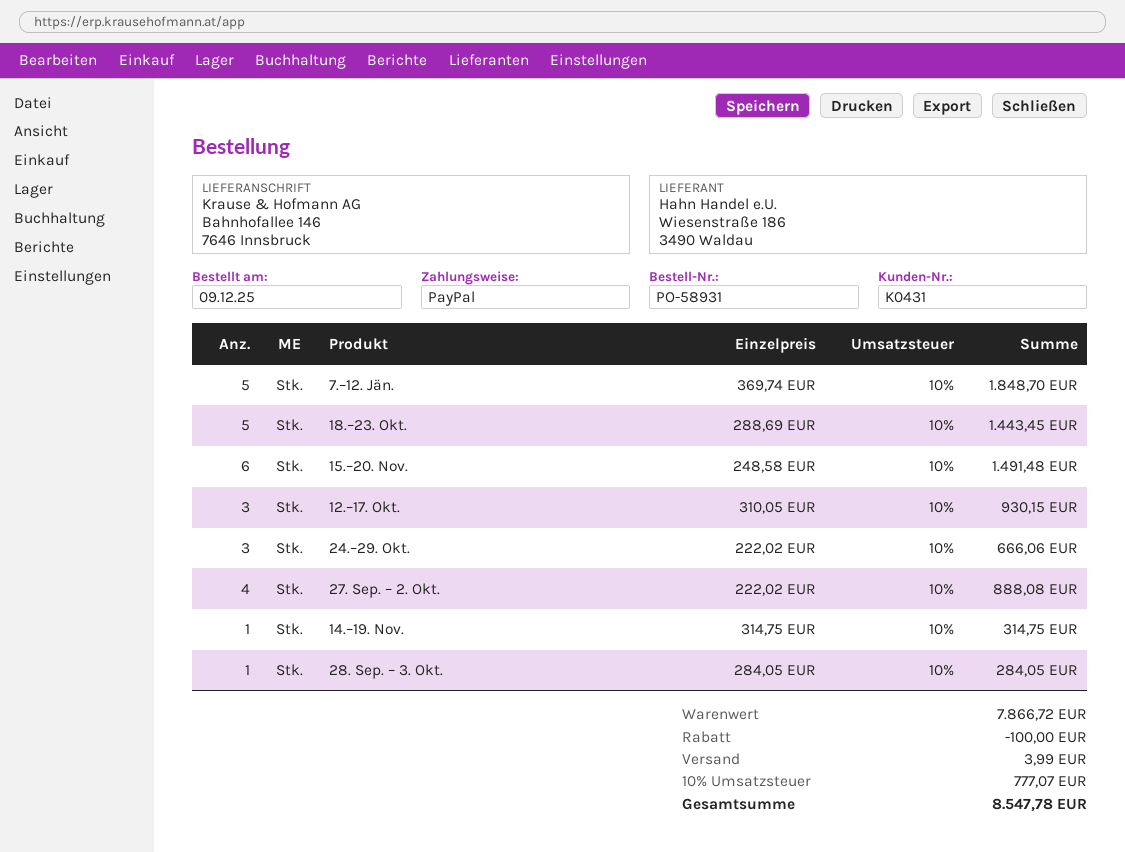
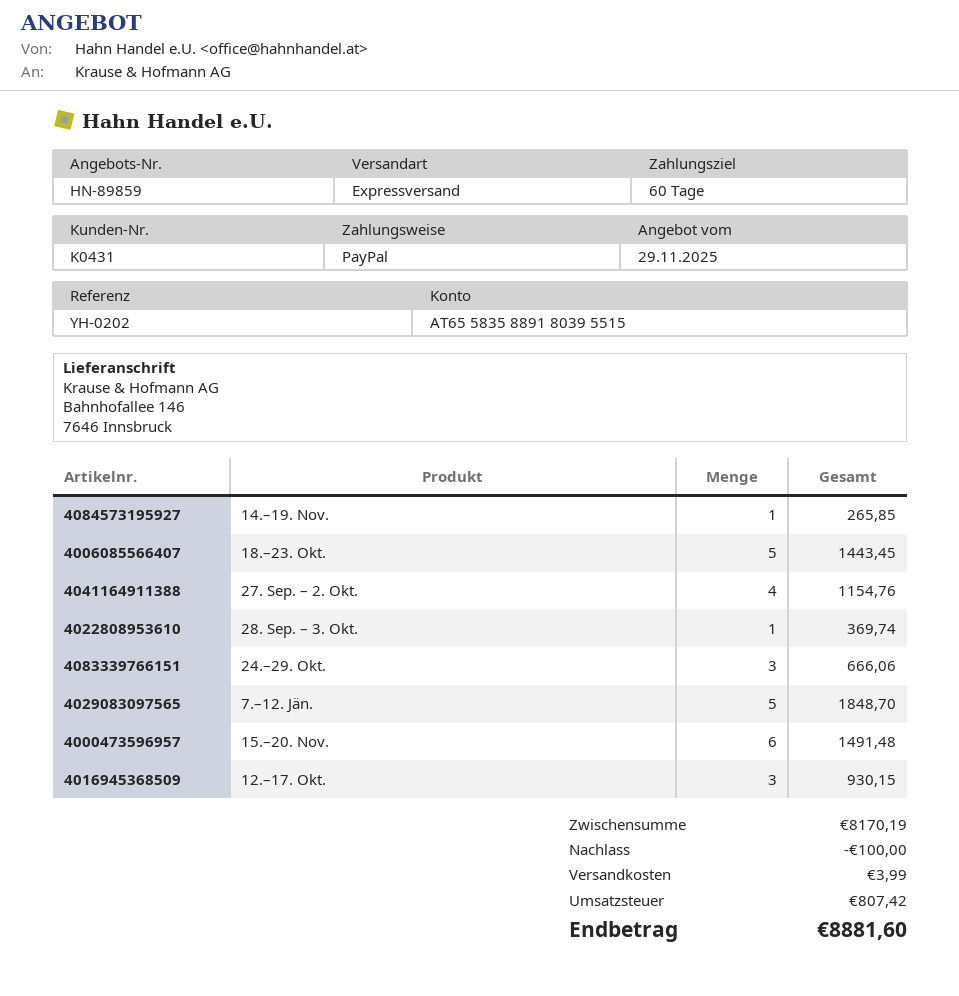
27. Sep. – 2. Okt.: 4 for 888.08 -> 4 for 1154.76
14.–19. Nov.: 1 for 314.75 -> 1 for 265.85
28. Sep. – 3. Okt.: 1 for 284.05 -> 1 for 369.74
subtotal: 7866.72 -> 8170.19
tax: 777.07 -> 807.42
total: 8547.78 -> 8881.60

